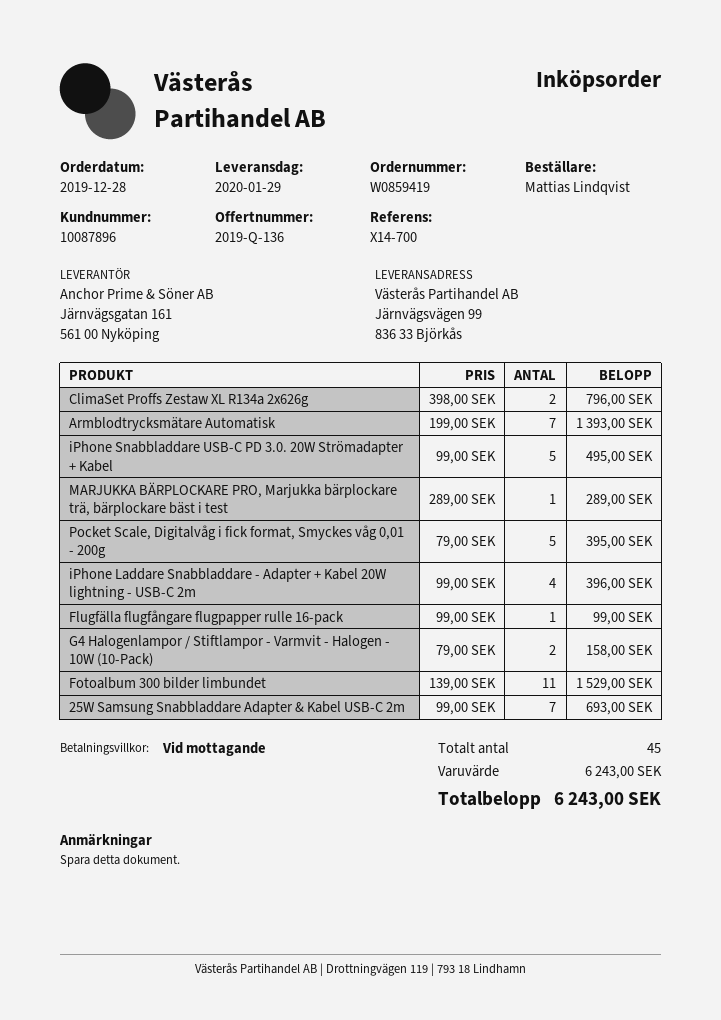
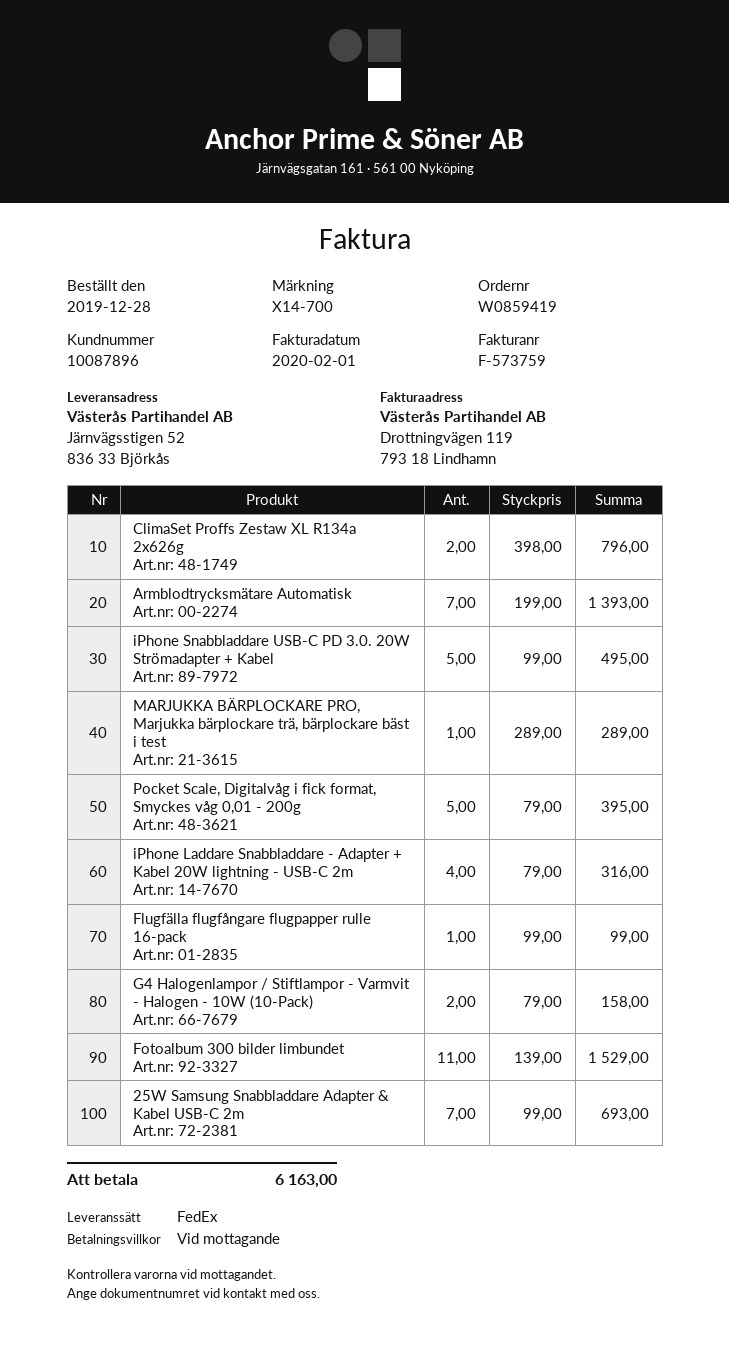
ship to: Järnvägsvägen 99, 836 33 Björkås -> Järnvägsstigen 52, 836 33 Björkås
iPhone Laddare Snabbladdare - Adapter + Kabel 20W lightning - USB-C 2m: 4 x 99.00 = 396.00 -> 4 x 79.00 = 316.00
total: 6243.00 -> 6163.00

